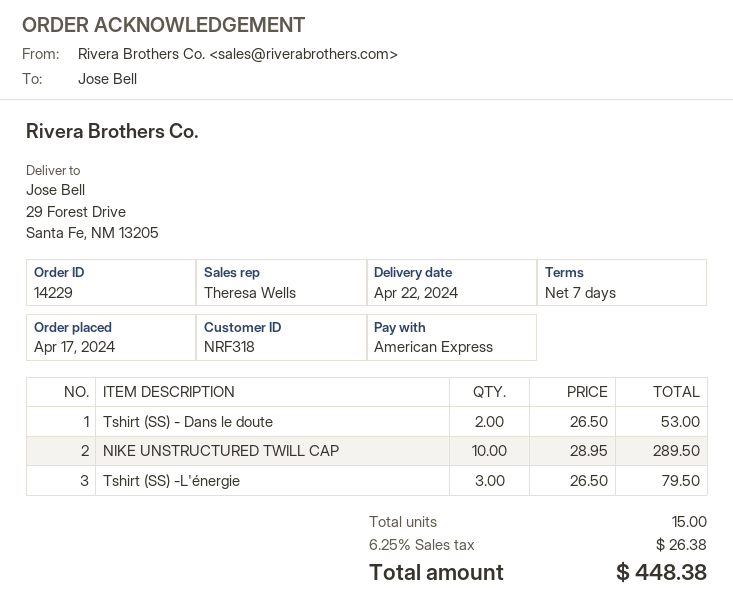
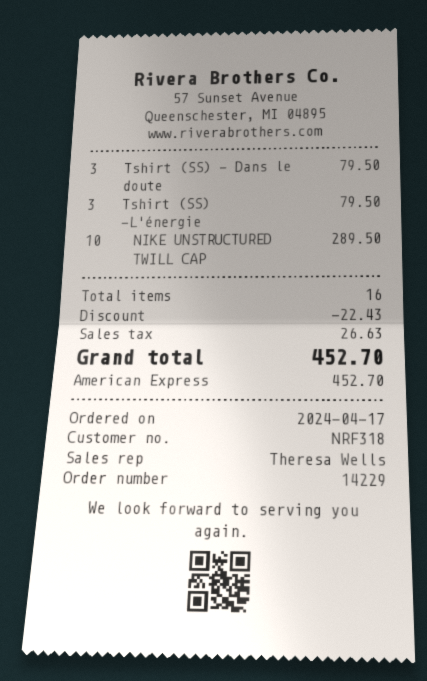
Tshirt (SS) - Dans le doute: 2 for 53.00 -> 3 for 79.50
total quantity: 15 -> 16
discount: none -> 22.43
tax: 26.38 -> 26.63
total: 448.38 -> 452.70

